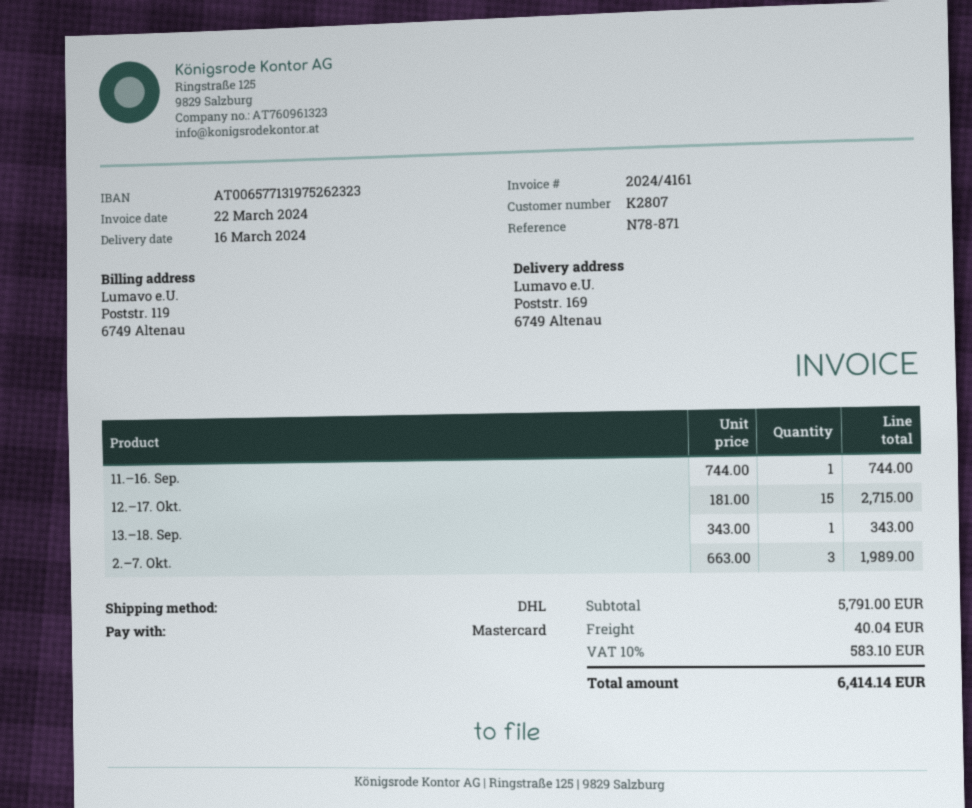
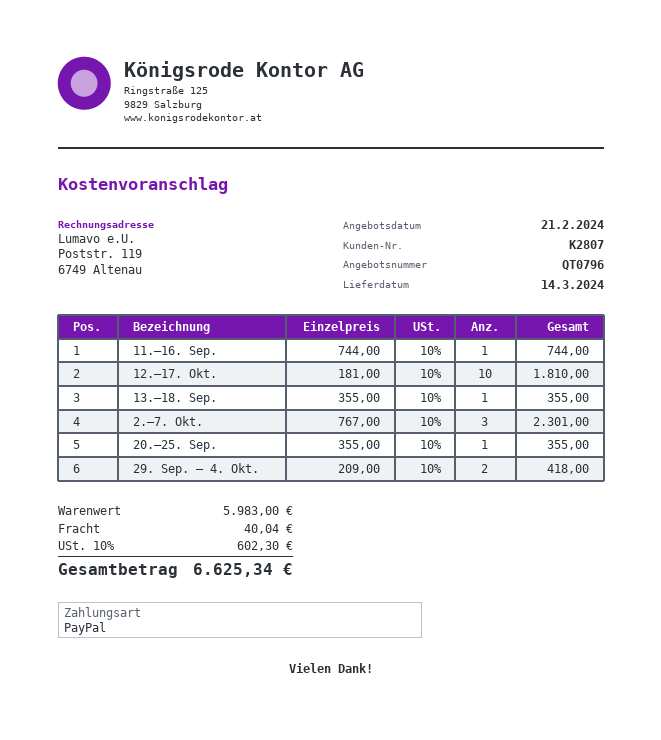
delivery date: 2024-03-16 -> 2024-03-14
payment method: Mastercard -> PayPal
12.–17. Okt.: 15 x 181.00 = 2715.00 -> 10 x 181.00 = 1810.00
13.–18. Sep.: 1 x 343.00 = 343.00 -> 1 x 355.00 = 355.00
2.–7. Okt.: 3 x 663.00 = 1989.00 -> 3 x 767.00 = 2301.00
20.–25. Sep.: none -> 1 x 355.00 = 355.00
29. Sep. – 4. Okt.: none -> 2 x 209.00 = 418.00
subtotal: 5791.00 -> 5983.00
tax: 10% = 583.10 -> 10% = 602.30
total: 6414.14 -> 6625.34

